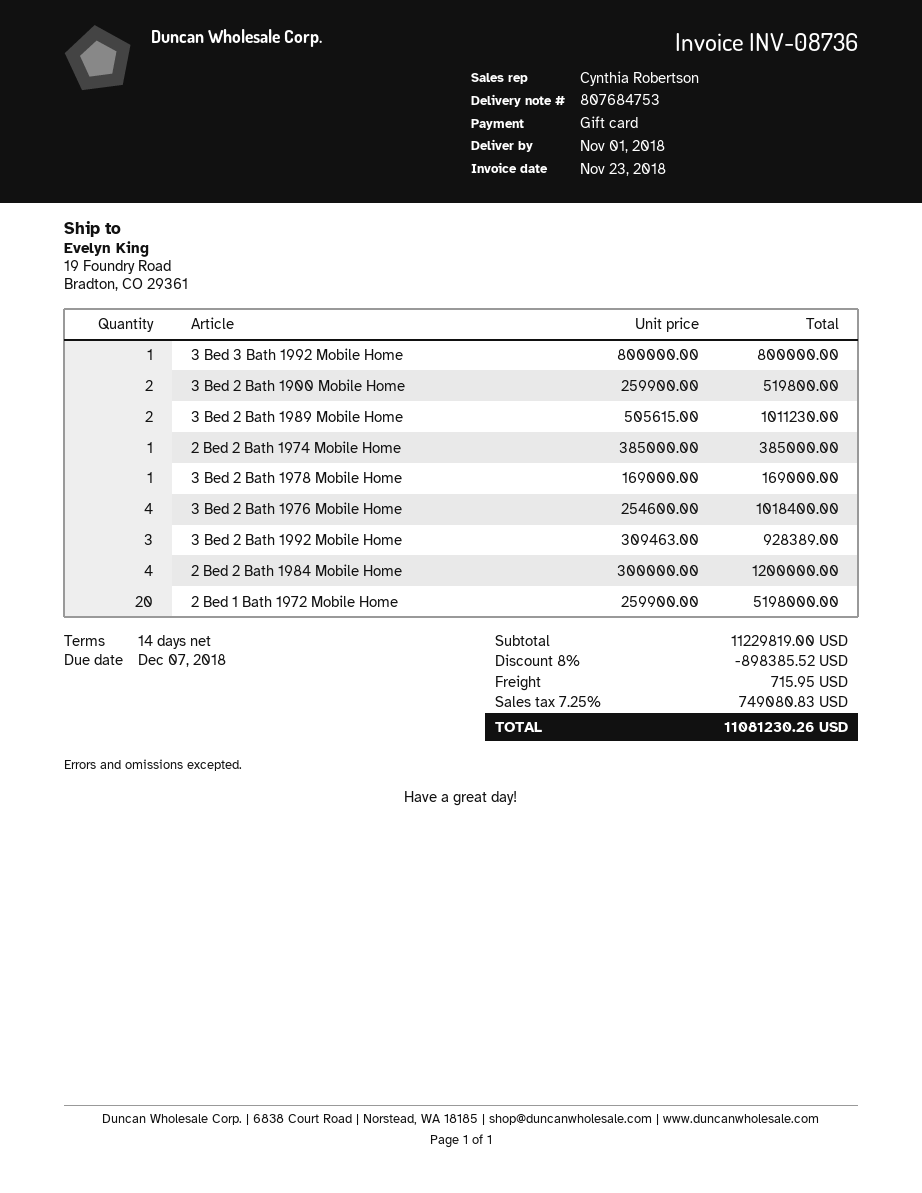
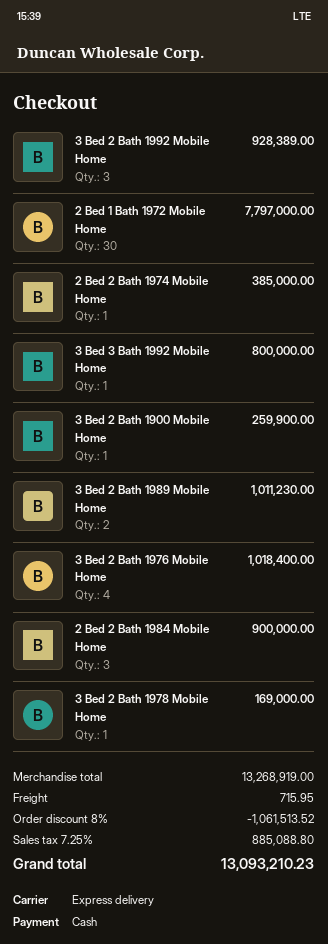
payment method: gift card -> cash
3 Bed 2 Bath 1900 Mobile Home: 2 for 519800.00 -> 1 for 259900.00
2 Bed 2 Bath 1984 Mobile Home: 4 for 1200000.00 -> 3 for 900000.00
2 Bed 1 Bath 1972 Mobile Home: 20 for 5198000.00 -> 30 for 7797000.00
subtotal: 11229819.00 -> 13268919.00
discount: 8% = 898385.52 -> 8% = 1061513.52
tax: 7.25% = 749080.83 -> 7.25% = 885088.80
total: 11081230.26 -> 13093210.23

